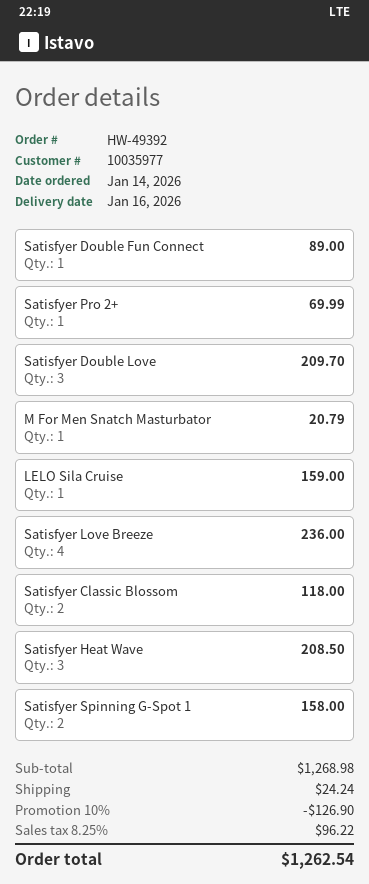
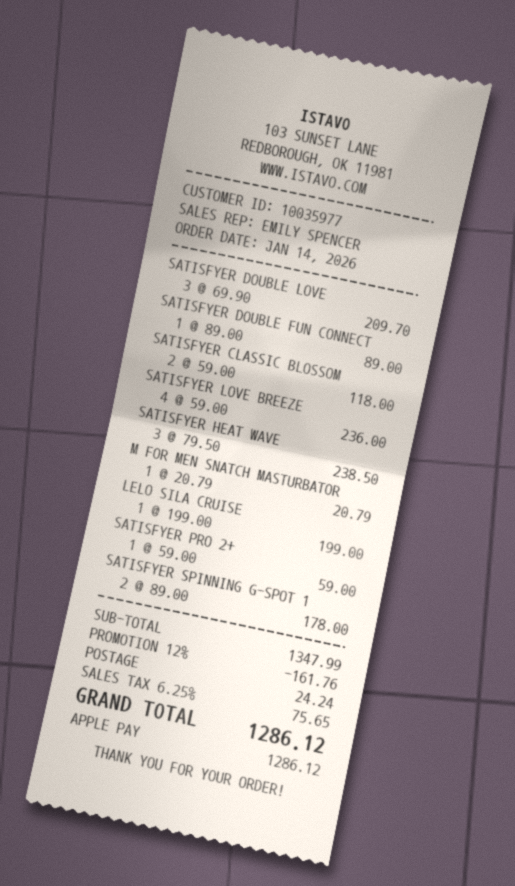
Satisfyer Pro 2+: 1 for 69.99 -> 1 for 59.00
LELO Sila Cruise: 1 for 159.00 -> 1 for 199.00
Satisfyer Heat Wave: 3 for 208.50 -> 3 for 238.50
Satisfyer Spinning G-Spot 1: 2 for 158.00 -> 2 for 178.00
subtotal: 1268.98 -> 1347.99
discount: 10% = 126.90 -> 12% = 161.76
tax: 8.25% = 96.22 -> 6.25% = 75.65
total: 1262.54 -> 1286.12

